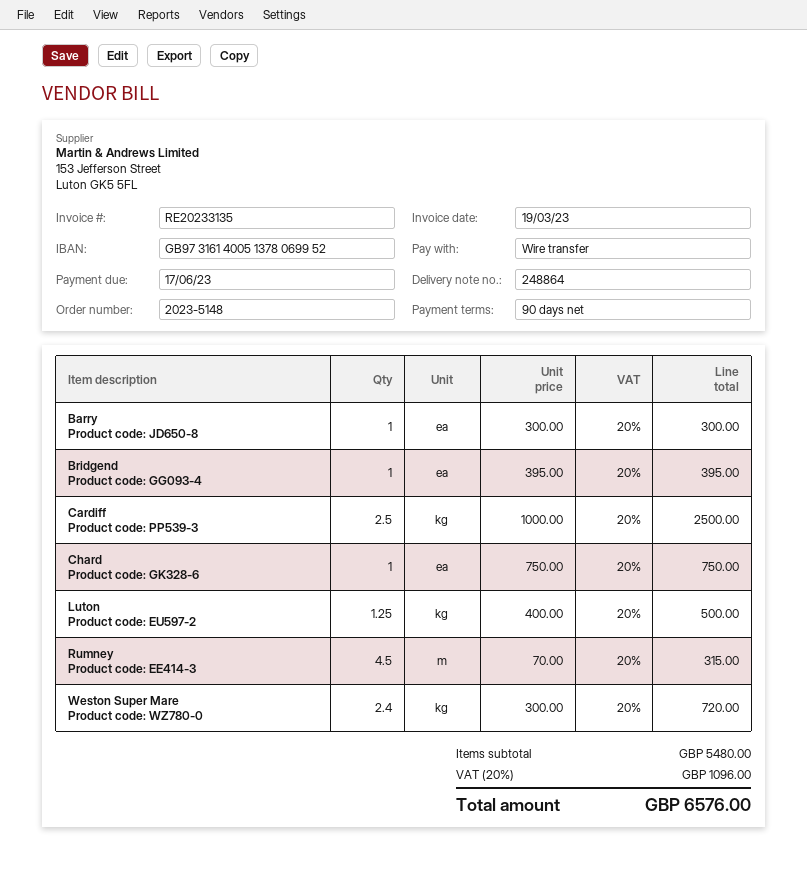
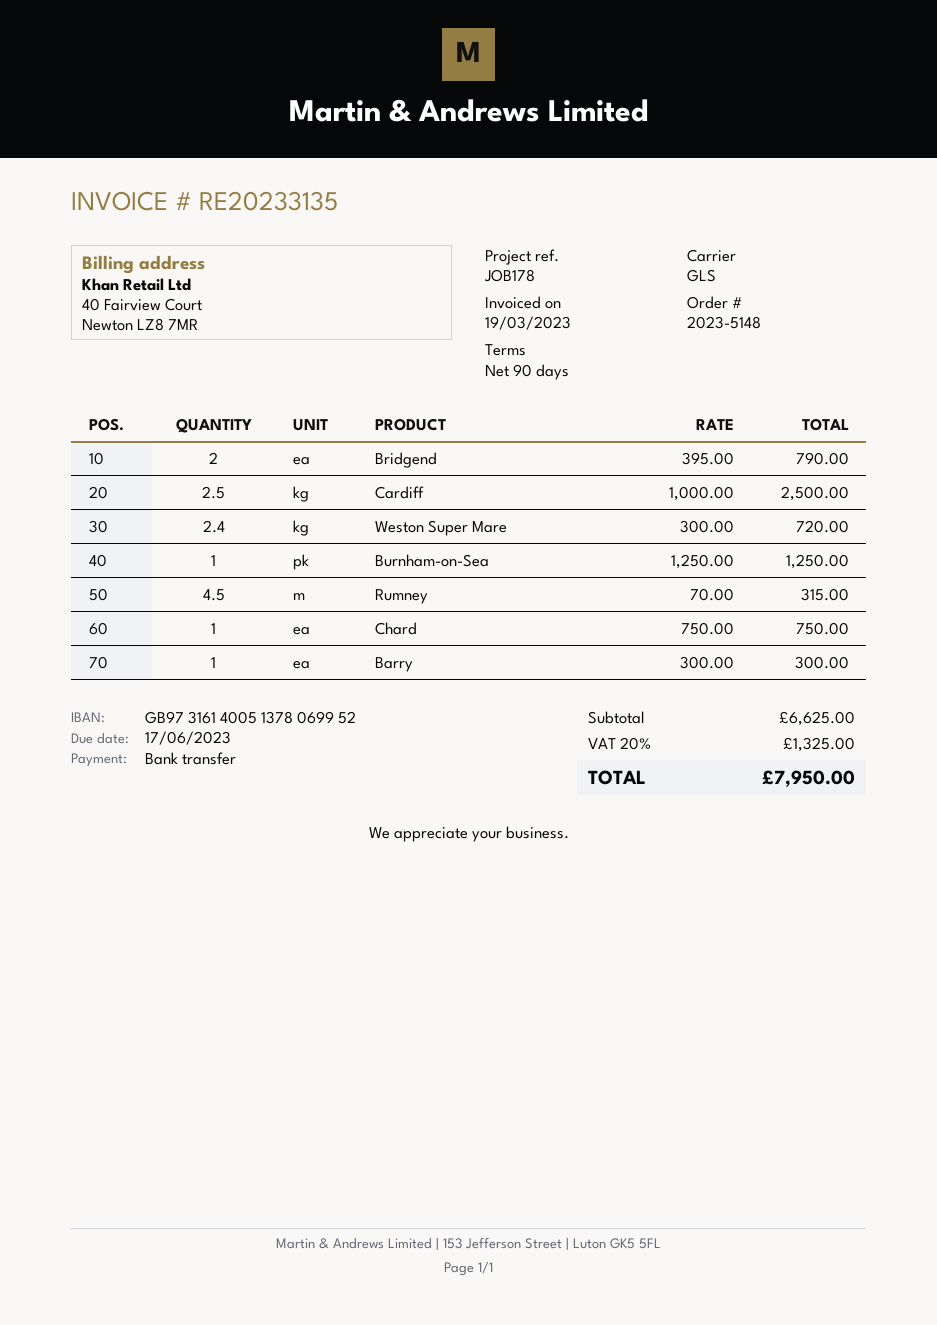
Bridgend: 1 x 395.00 = 395.00 -> 2 x 395.00 = 790.00
Luton: 1.25 x 400.00 = 500.00 -> none
Burnham-on-Sea: none -> 1 x 1250.00 = 1250.00
subtotal: 5480.00 -> 6625.00
tax: 20% = 1096.00 -> 20% = 1325.00
total: 6576.00 -> 7950.00

